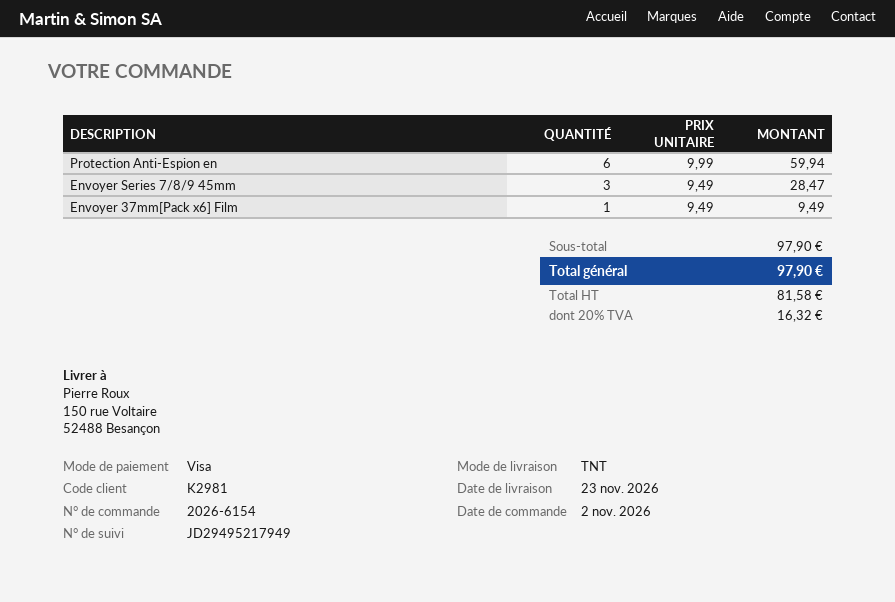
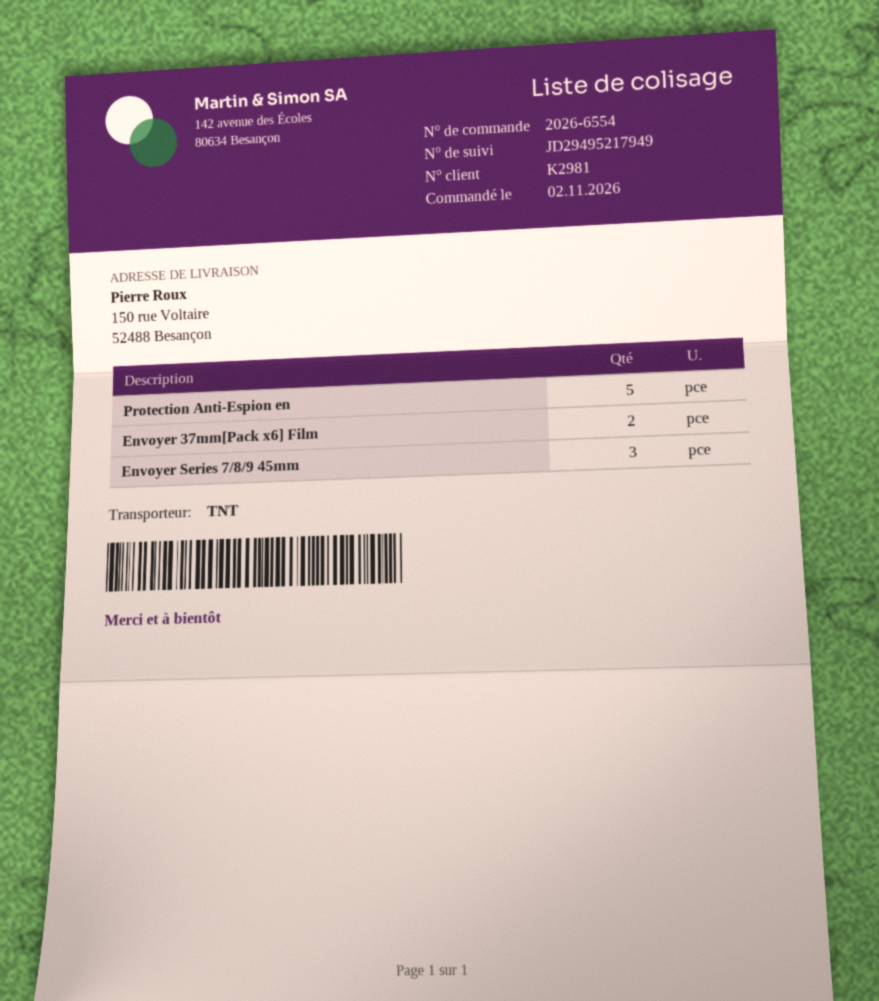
order number: 2026-6154 -> 2026-6554
Protection Anti-Espion en: 6 -> 5
Envoyer 37mm[Pack x6] Film: 1 -> 2

